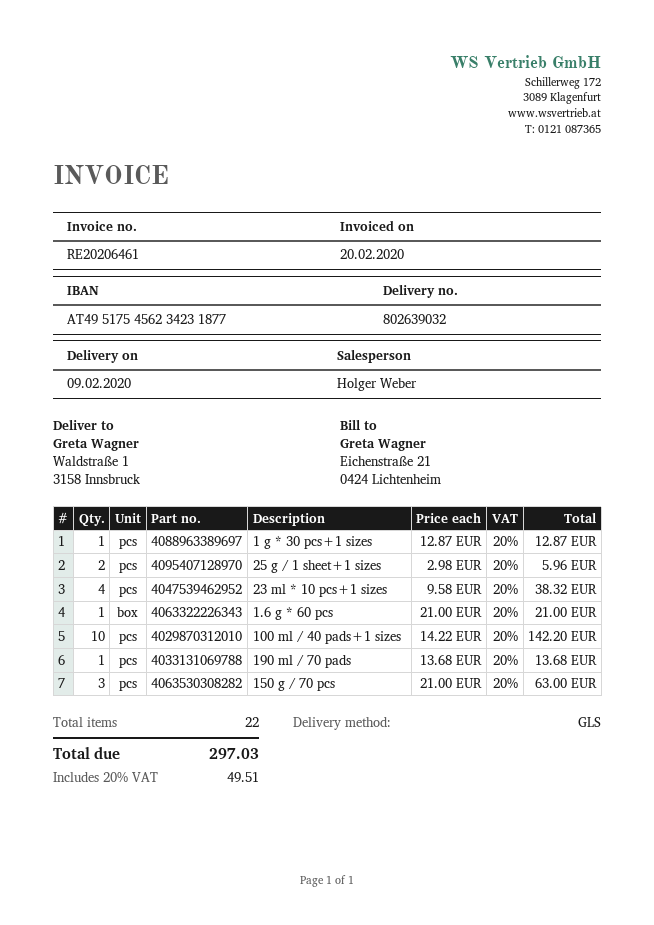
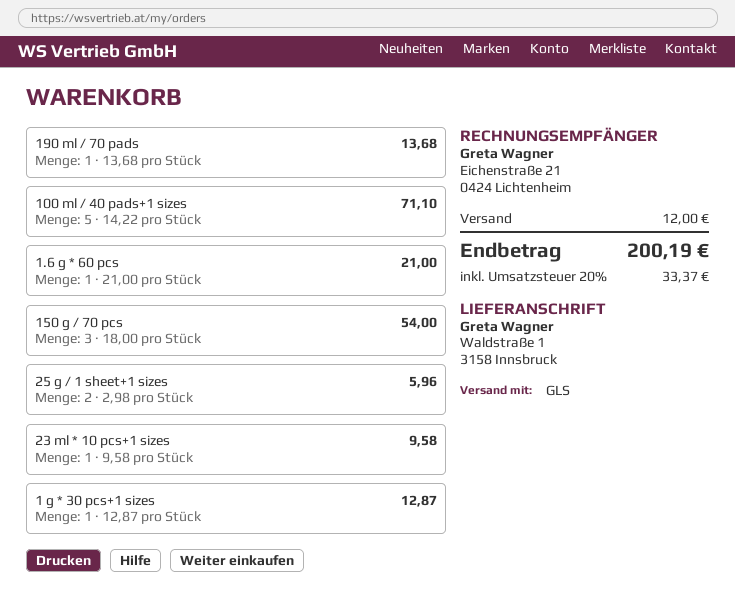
23 ml * 10 pcs+1 sizes: 4 x 9.58 = 38.32 -> 1 x 9.58 = 9.58
100 ml / 40 pads+1 sizes: 10 x 14.22 = 142.20 -> 5 x 14.22 = 71.10
150 g / 70 pcs: 3 x 21.00 = 63.00 -> 3 x 18.00 = 54.00
shipping: none -> 12.00
tax: 20% = 49.51 -> 20% = 33.37
total: 297.03 -> 200.19

